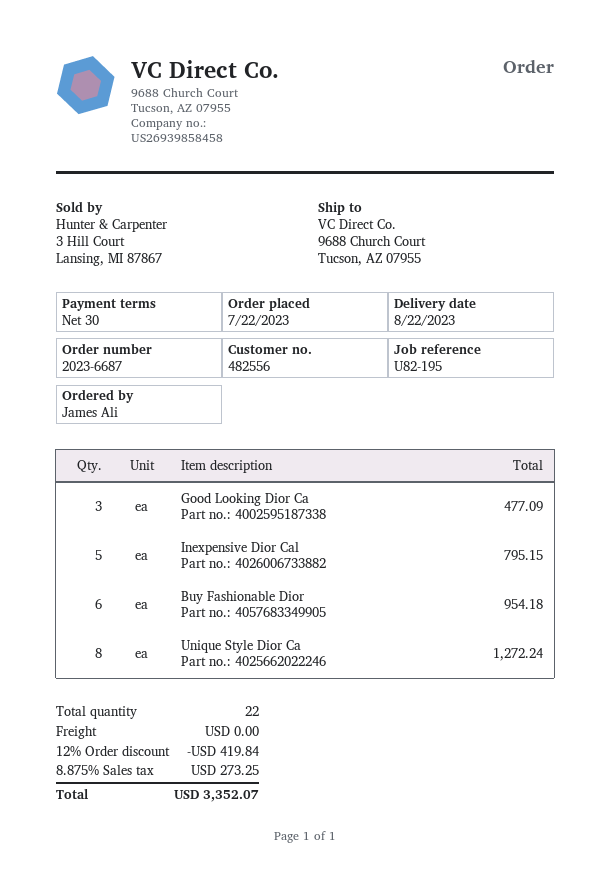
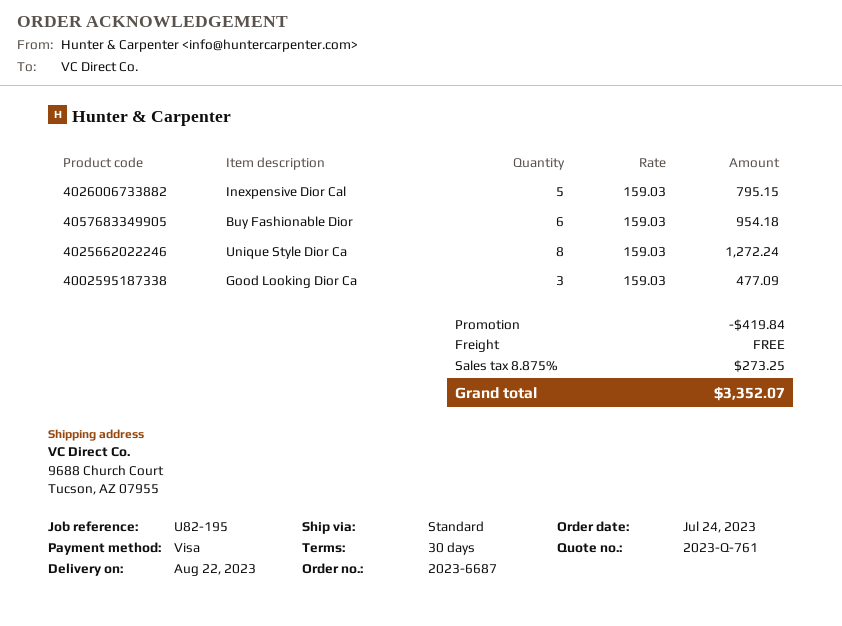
order date: 2023-07-22 -> 2023-07-24

